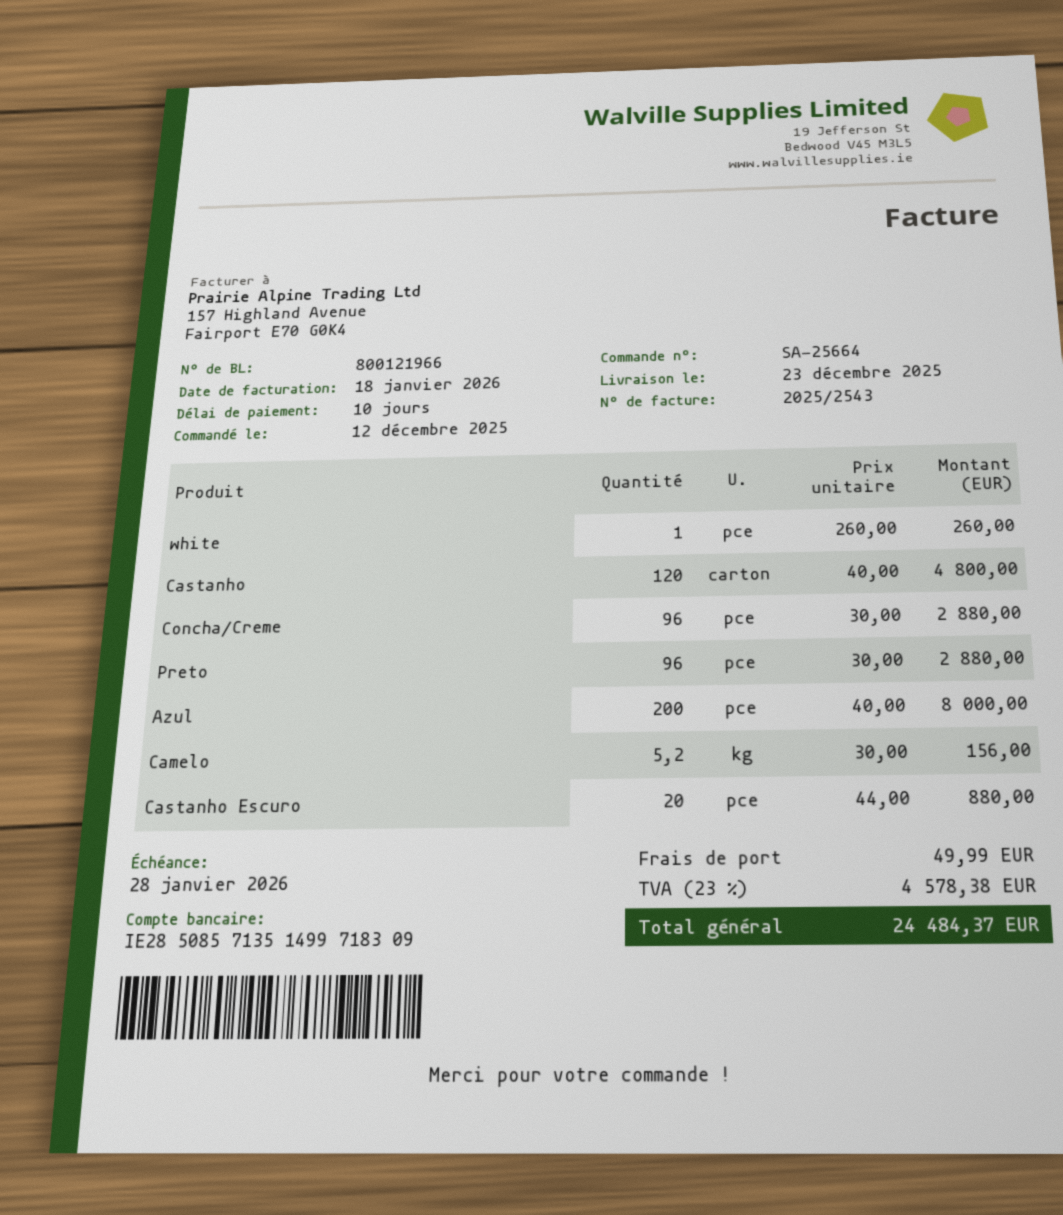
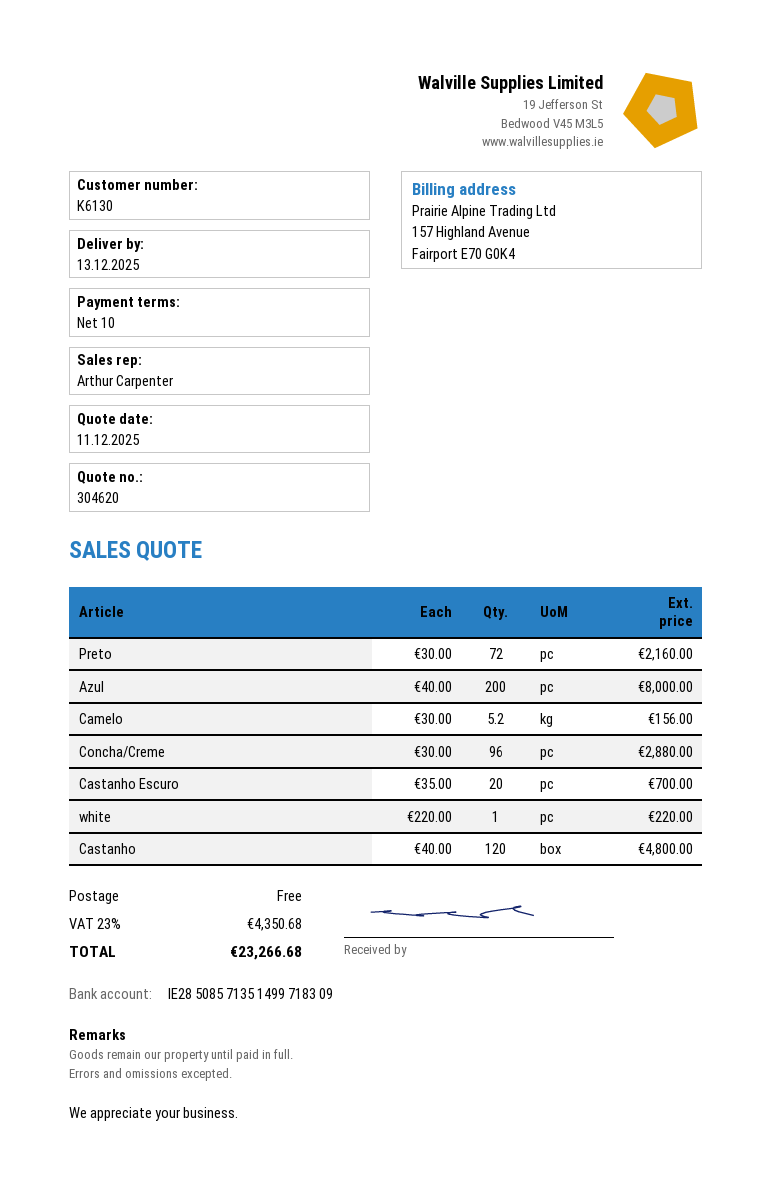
delivery date: 2025-12-23 -> 2025-12-13
white: 1 x 260.00 = 260.00 -> 1 x 220.00 = 220.00
Preto: 96 x 30.00 = 2880.00 -> 72 x 30.00 = 2160.00
Castanho Escuro: 20 x 44.00 = 880.00 -> 20 x 35.00 = 700.00
shipping: 49.99 -> 0.00
tax: 23% = 4578.38 -> 23% = 4350.68
total: 24484.37 -> 23266.68

